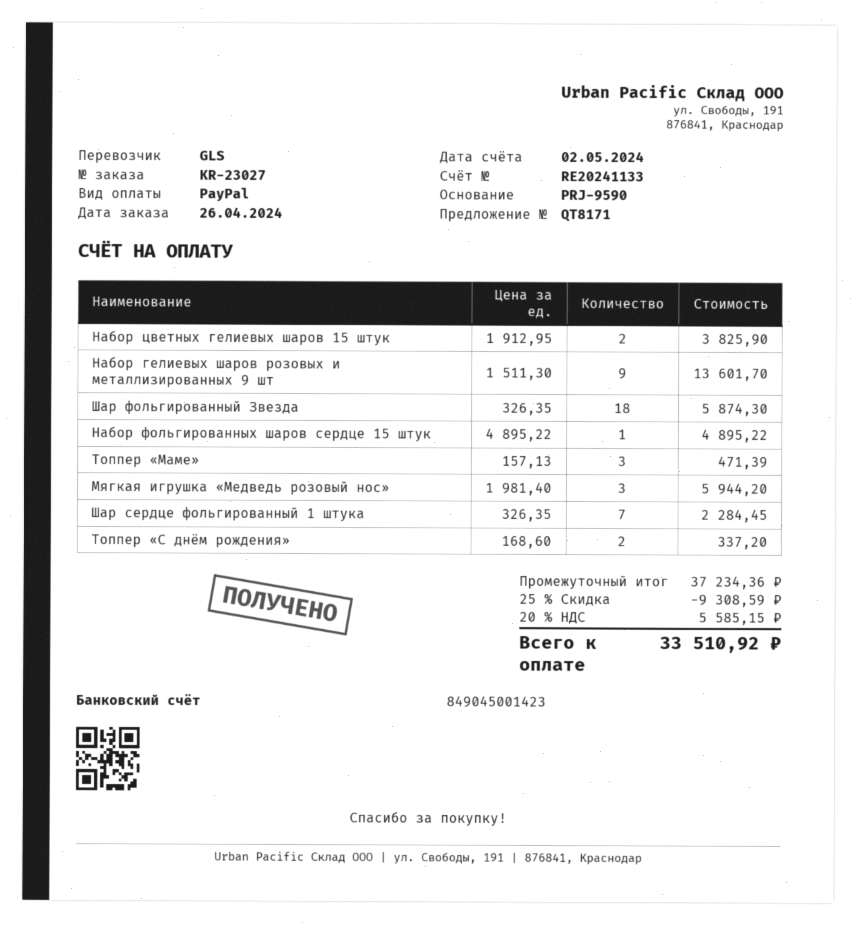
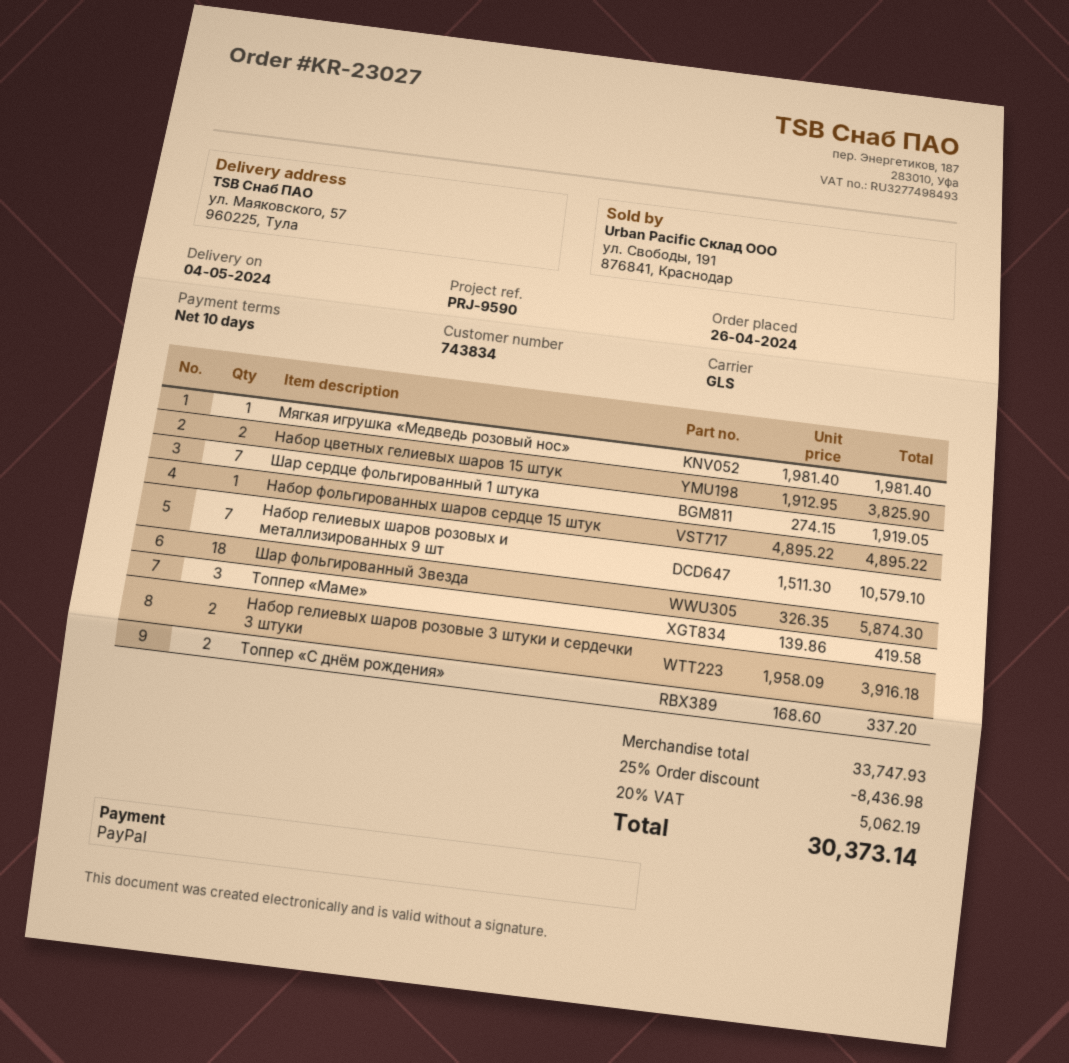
Набор гелиевых шаров розовых и металлизированных 9 шт: 9 x 1511.30 = 13601.70 -> 7 x 1511.30 = 10579.10
Топпер «Маме»: 3 x 157.13 = 471.39 -> 3 x 139.86 = 419.58
Мягкая игрушка «Медведь розовый нос»: 3 x 1981.40 = 5944.20 -> 1 x 1981.40 = 1981.40
Шар сердце фольгированный 1 штука: 7 x 326.35 = 2284.45 -> 7 x 274.15 = 1919.05
Набор гелиевых шаров розовые 3 штуки и сердечки 3 штуки: none -> 2 x 1958.09 = 3916.18
subtotal: 37234.36 -> 33747.93
discount: 25% = 9308.59 -> 25% = 8436.98
tax: 20% = 5585.15 -> 20% = 5062.19
total: 33510.92 -> 30373.14

